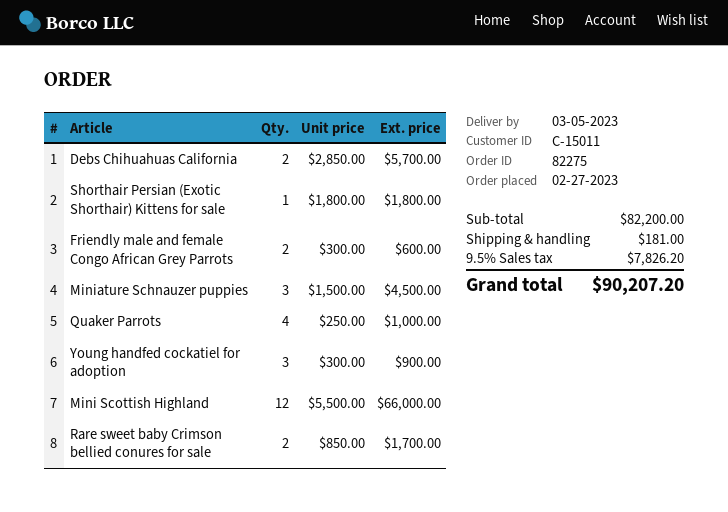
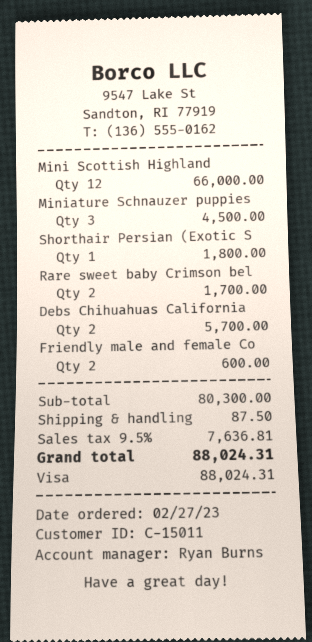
Quaker Parrots: 4 for 1000.00 -> none
Young handfed cockatiel for adoption: 3 for 900.00 -> none
subtotal: 82200.00 -> 80300.00
shipping: 181.00 -> 87.50
tax: 9.5% = 7826.20 -> 9.5% = 7636.81
total: 90207.20 -> 88024.31

